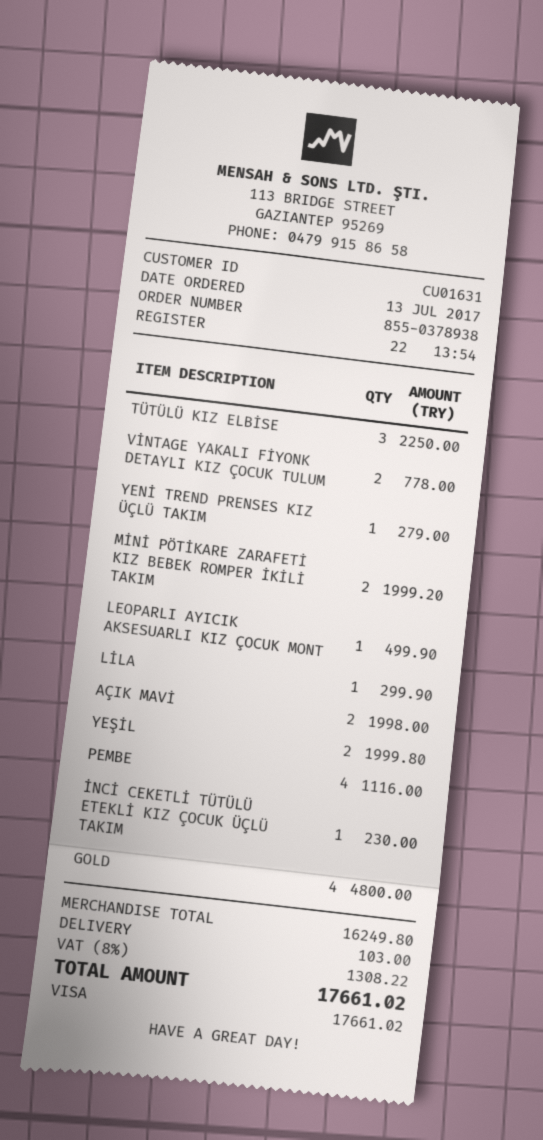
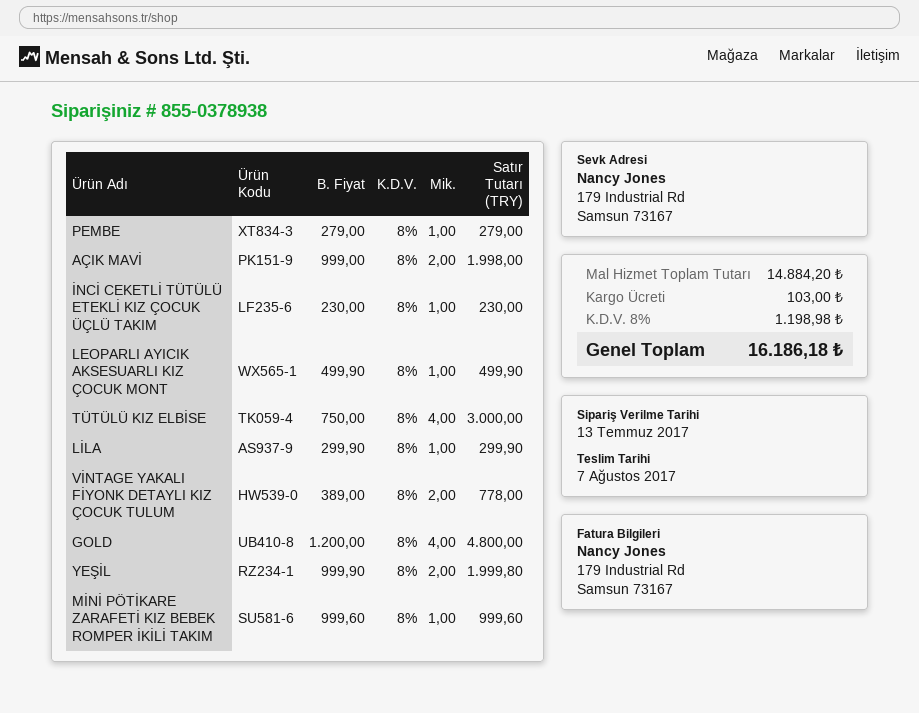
TÜTÜLÜ KIZ ELBİSE: 3 for 2250.00 -> 4 for 3000.00
YENİ TREND PRENSES KIZ ÜÇLÜ TAKIM: 1 for 279.00 -> none
MİNİ PÖTİKARE ZARAFETİ KIZ BEBEK ROMPER İKİLİ TAKIM: 2 for 1999.20 -> 1 for 999.60
PEMBE: 4 for 1116.00 -> 1 for 279.00
subtotal: 16249.80 -> 14884.20
tax: 8% = 1308.22 -> 8% = 1198.98
total: 17661.02 -> 16186.18

